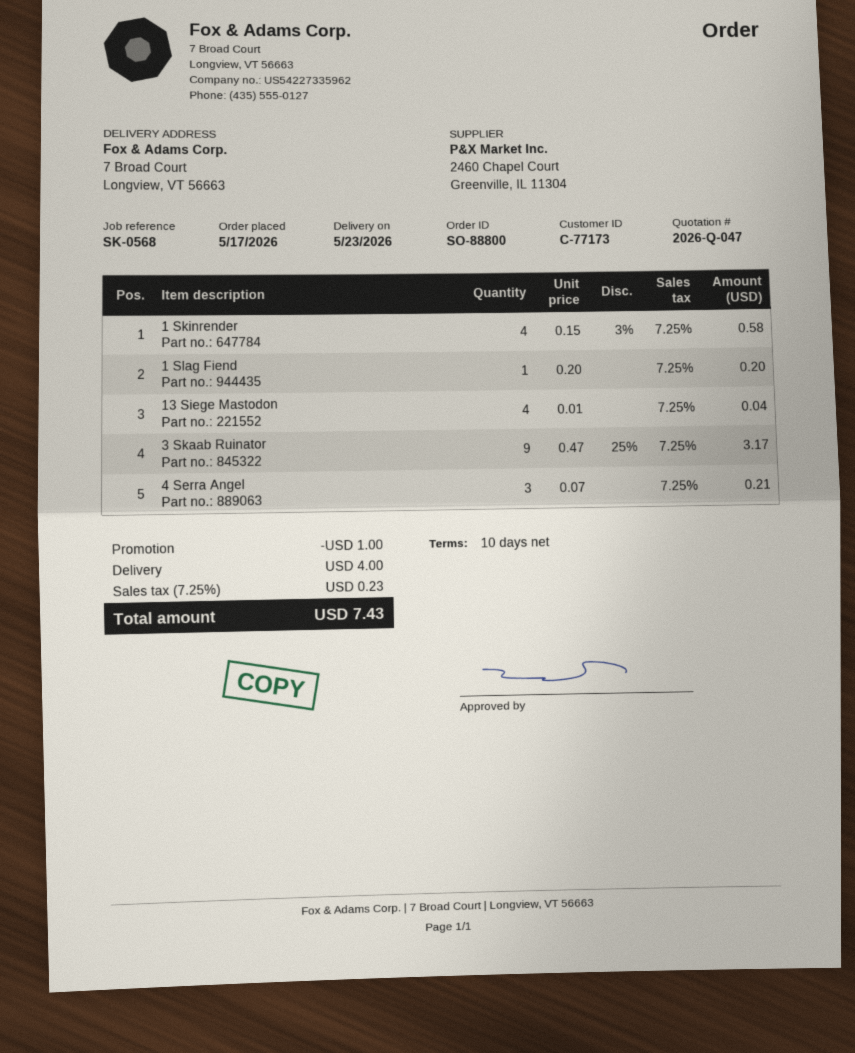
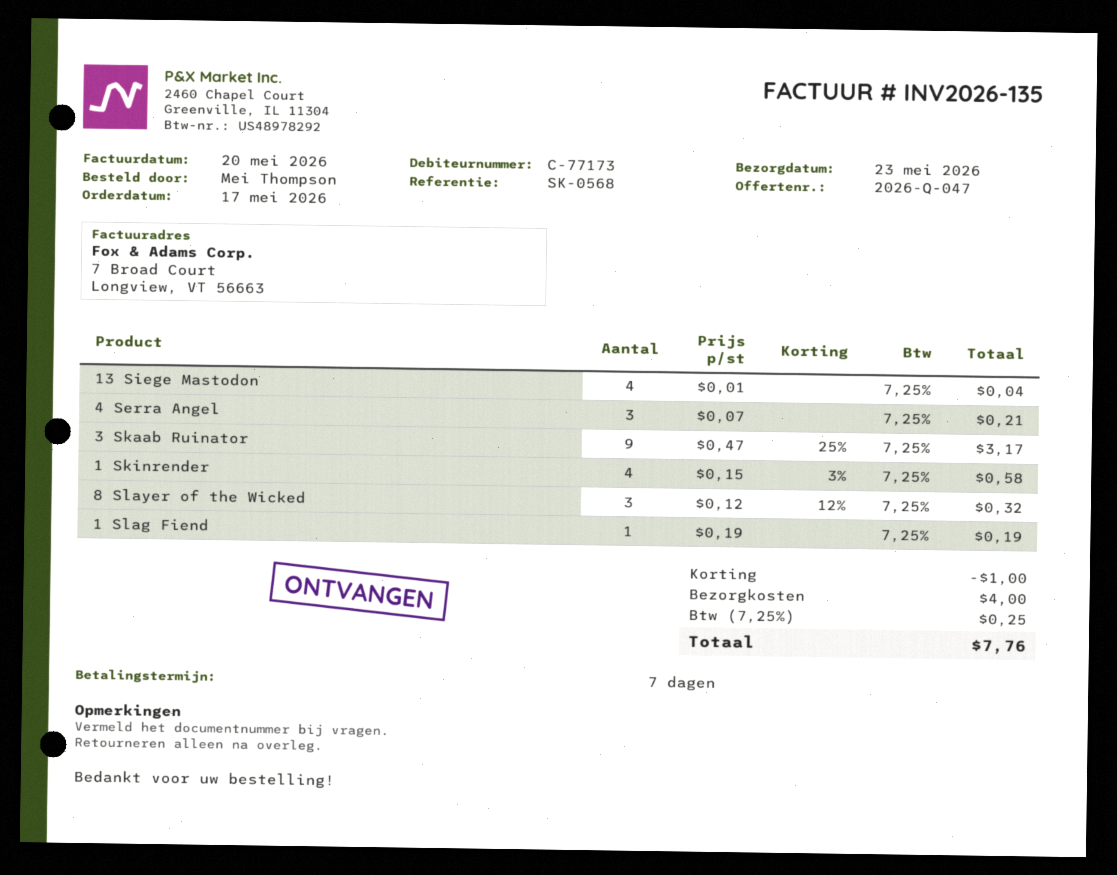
payment terms: 10 days -> 7 days
1 Slag Fiend: 1 x 0.20 = 0.20 -> 1 x 0.19 = 0.19
8 Slayer of the Wicked: none -> 3 x 0.12 - 12% = 0.32
tax: 7.25% = 0.23 -> 7.25% = 0.25
total: 7.43 -> 7.76

